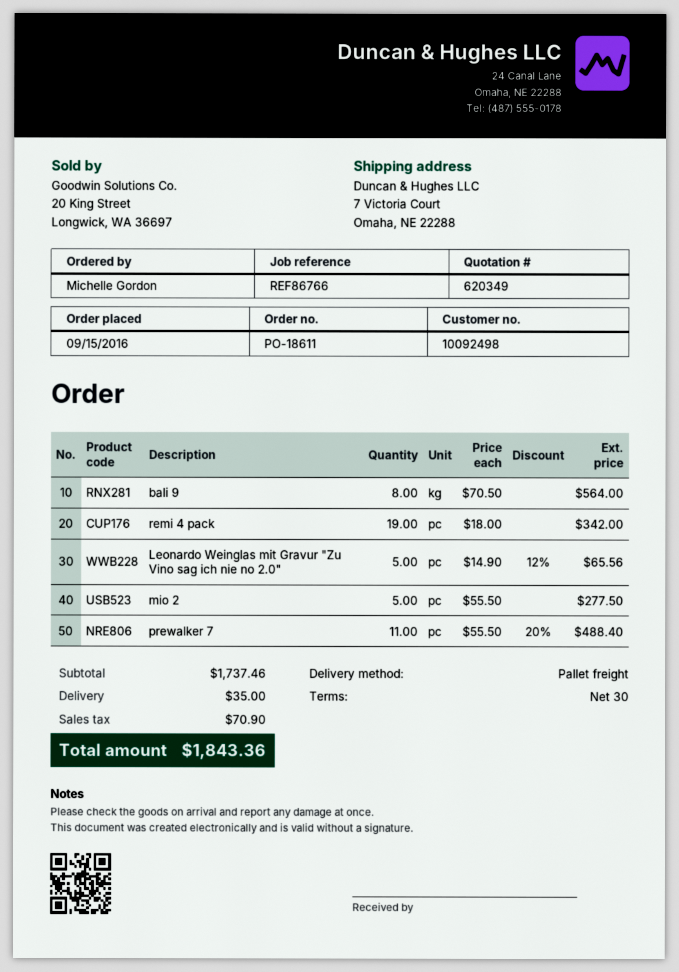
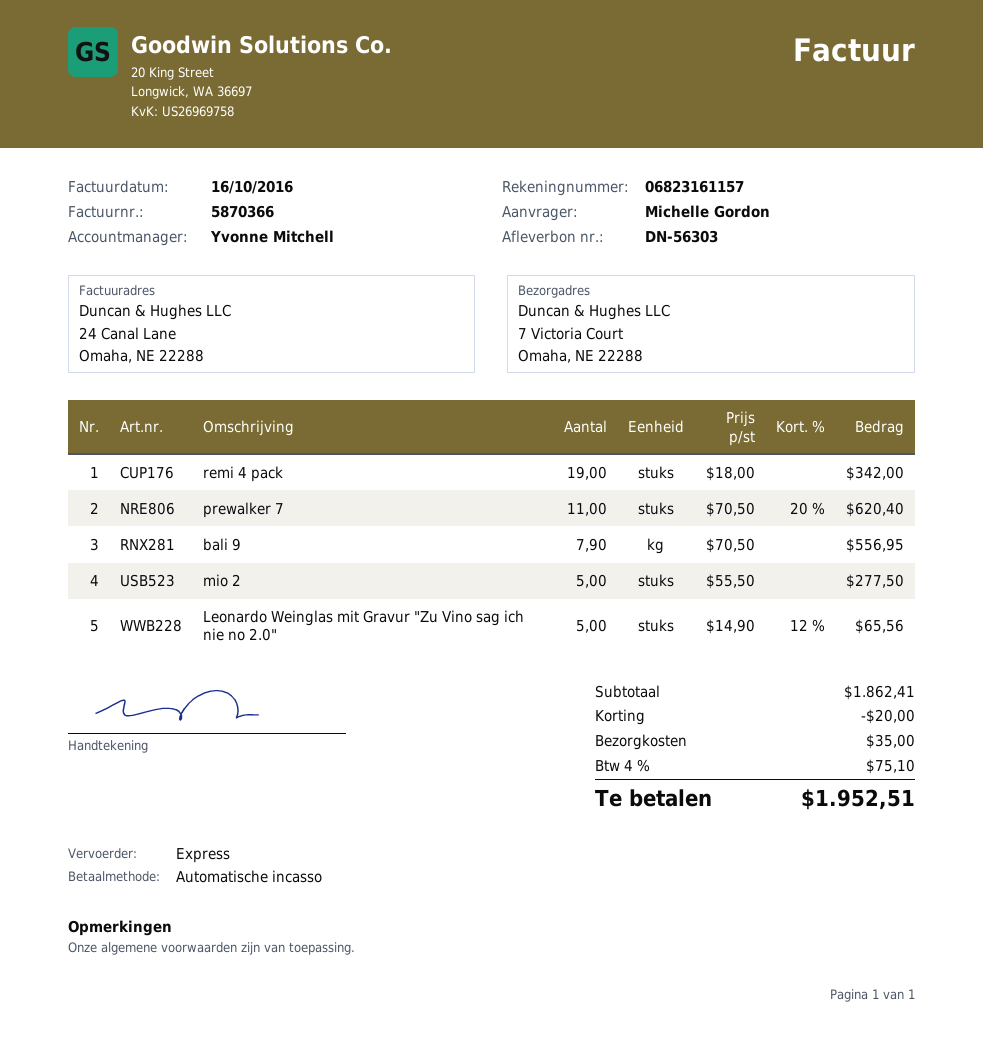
shipping method: pallet freight -> express
bali 9: 8 x 70.50 = 564.00 -> 7.9 x 70.50 = 556.95
prewalker 7: 11 x 55.50 - 20% = 488.40 -> 11 x 70.50 - 20% = 620.40
subtotal: 1737.46 -> 1862.41
discount: none -> 20.00
tax: 70.90 -> 75.10
total: 1843.36 -> 1952.51

